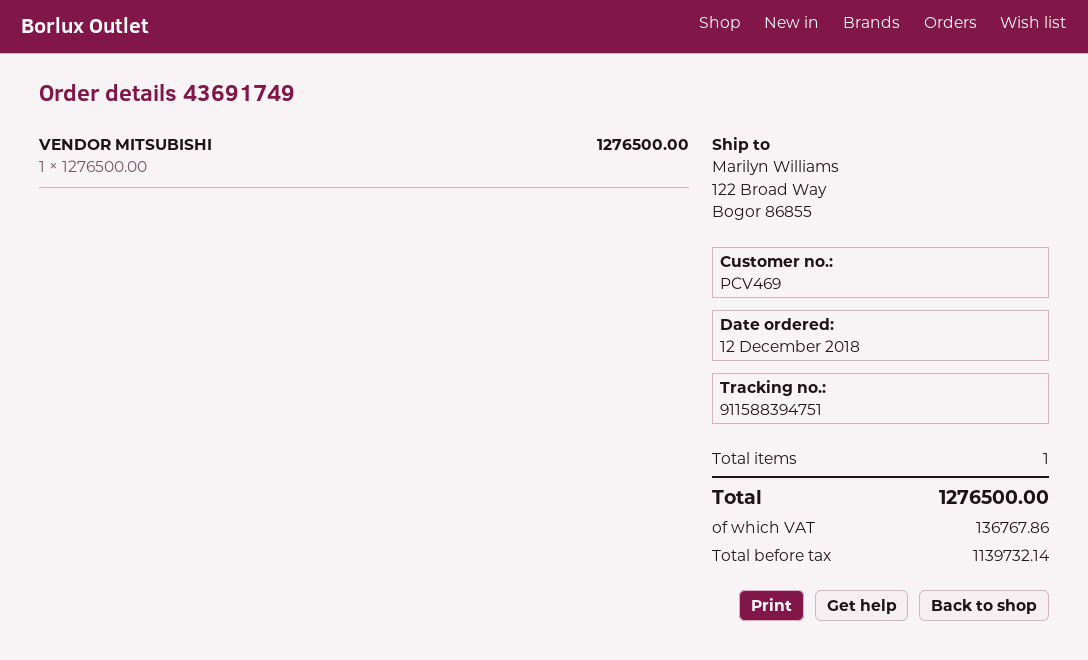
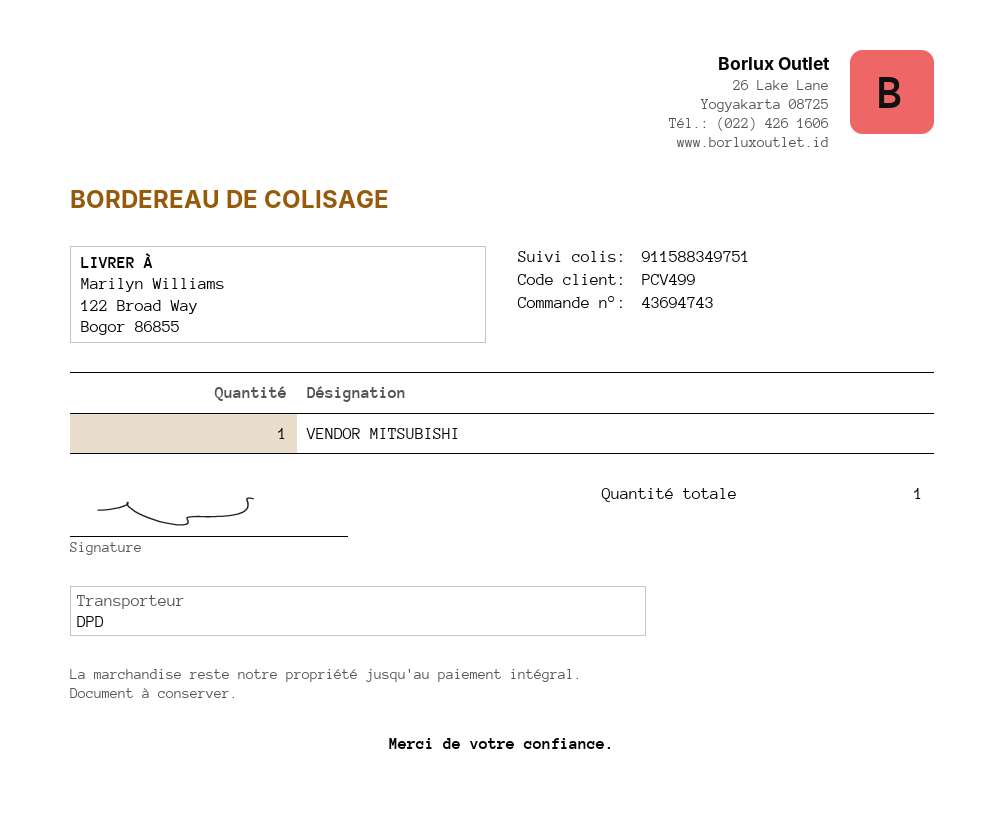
order number: 43691749 -> 43694743
customer number: PCV469 -> PCV499
tracking number: 911588394751 -> 911588349751

